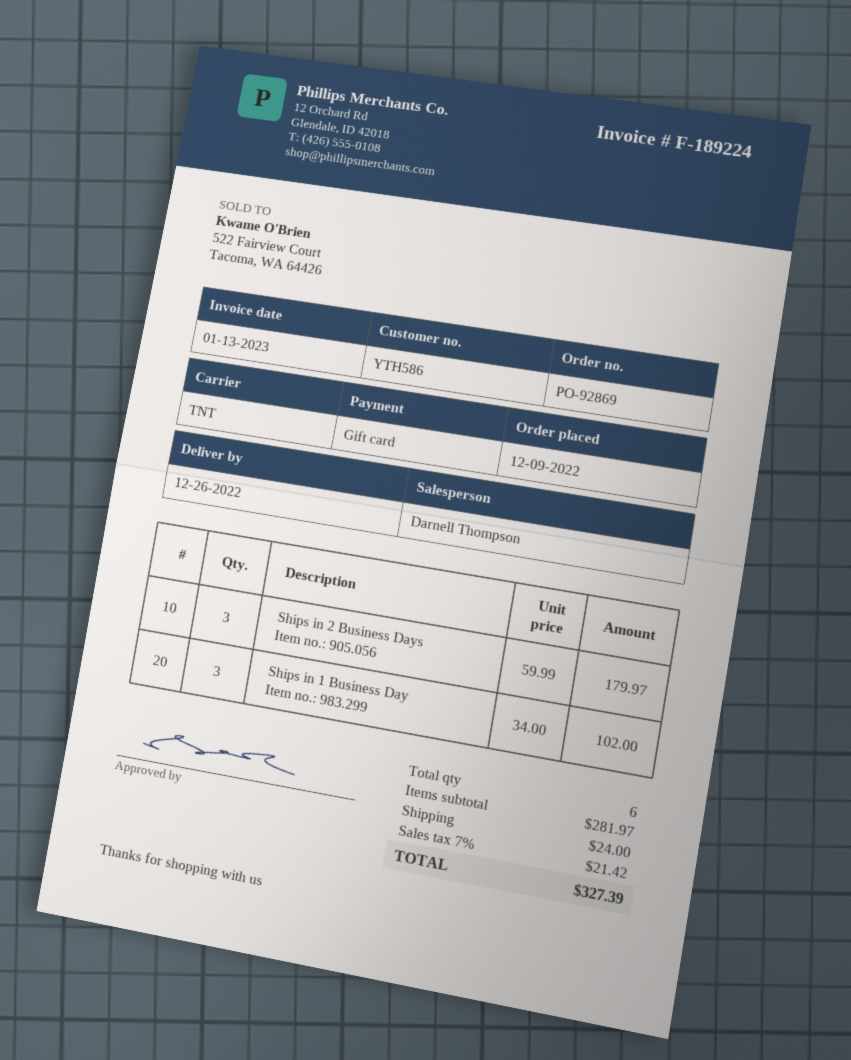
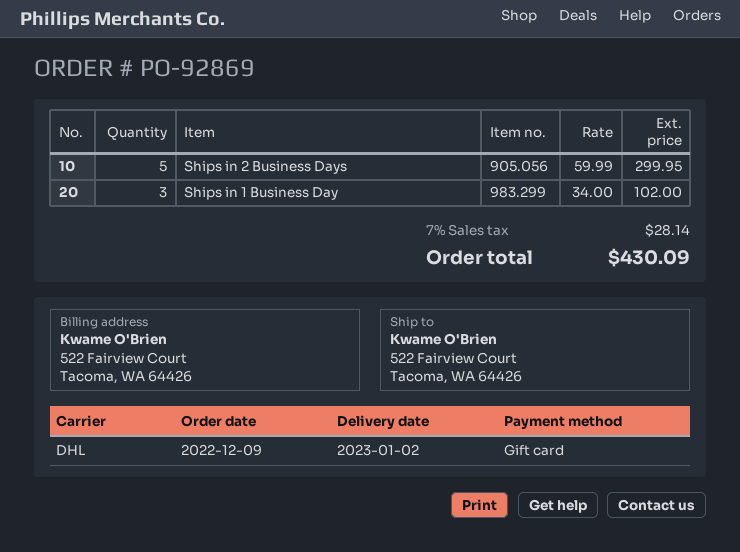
delivery date: 2022-12-26 -> 2023-01-02
shipping method: TNT -> DHL
Ships in 2 Business Days: 3 x 59.99 = 179.97 -> 5 x 59.99 = 299.95
shipping: 24.00 -> none
tax: 7% = 21.42 -> 7% = 28.14
total: 327.39 -> 430.09

